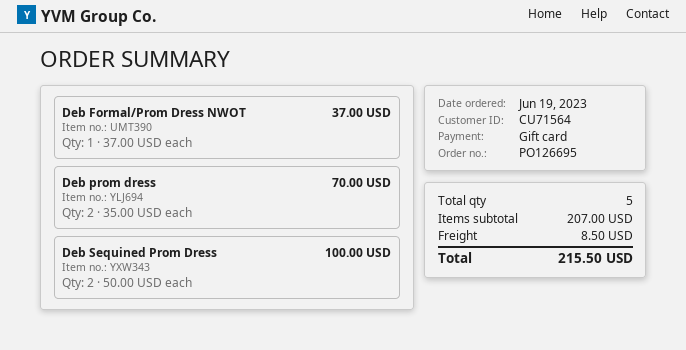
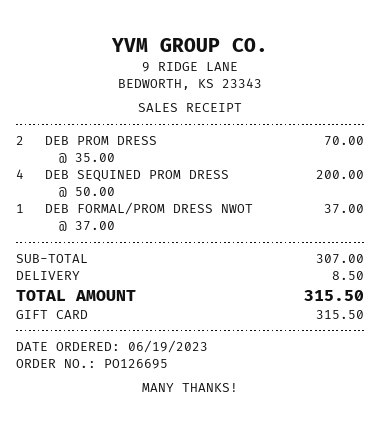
Deb Sequined Prom Dress: 2 x 50.00 = 100.00 -> 4 x 50.00 = 200.00
subtotal: 207.00 -> 307.00
total: 215.50 -> 315.50

